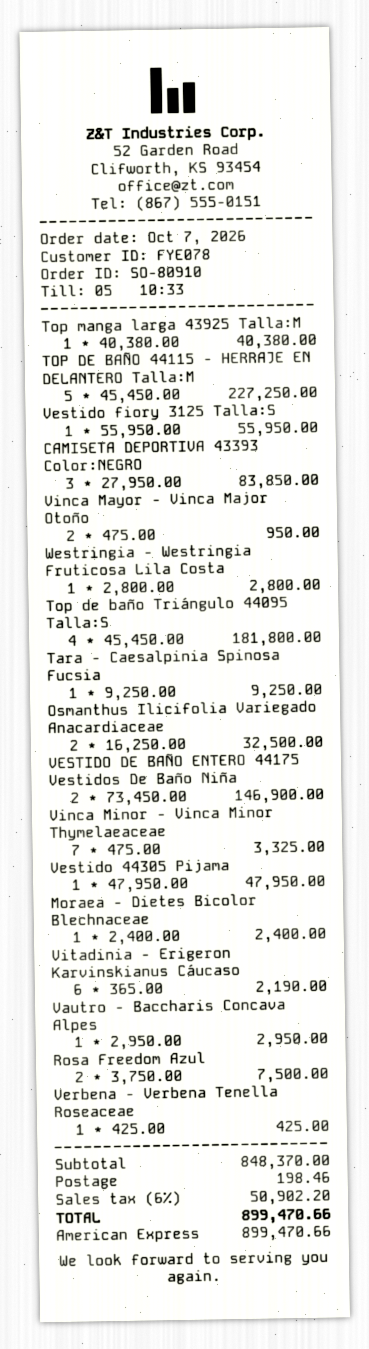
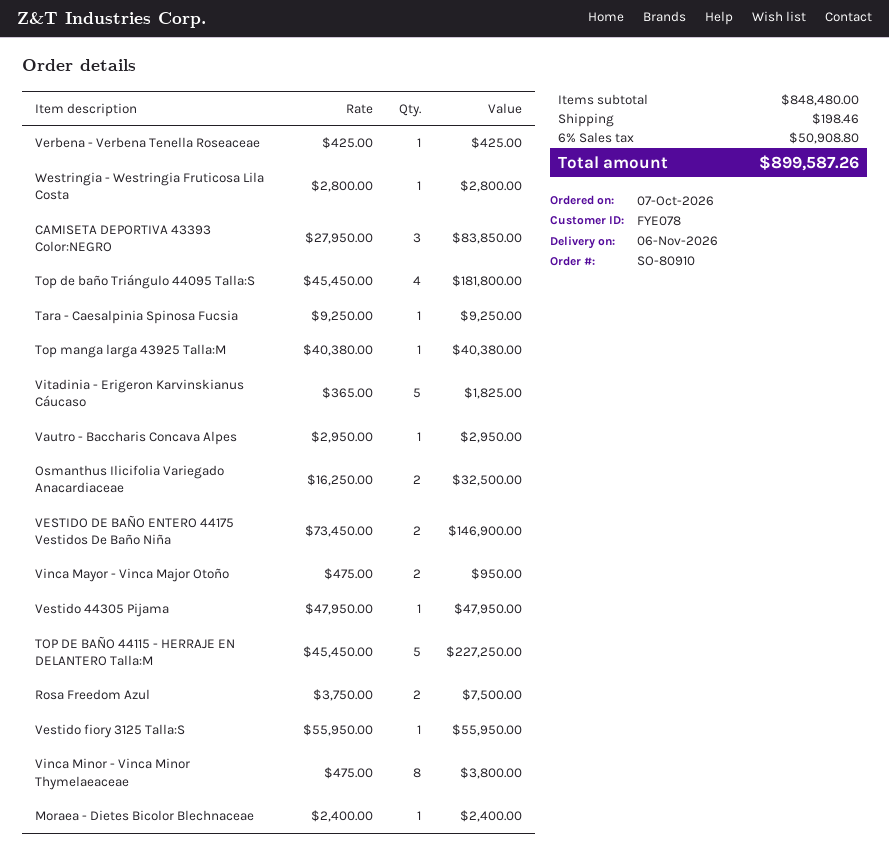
Vinca Minor - Vinca Minor Thymelaeaceae: 7 x 475.00 = 3325.00 -> 8 x 475.00 = 3800.00
Vitadinia - Erigeron Karvinskianus Cáucaso: 6 x 365.00 = 2190.00 -> 5 x 365.00 = 1825.00
subtotal: 848370.00 -> 848480.00
tax: 6% = 50902.20 -> 6% = 50908.80
total: 899470.66 -> 899587.26

